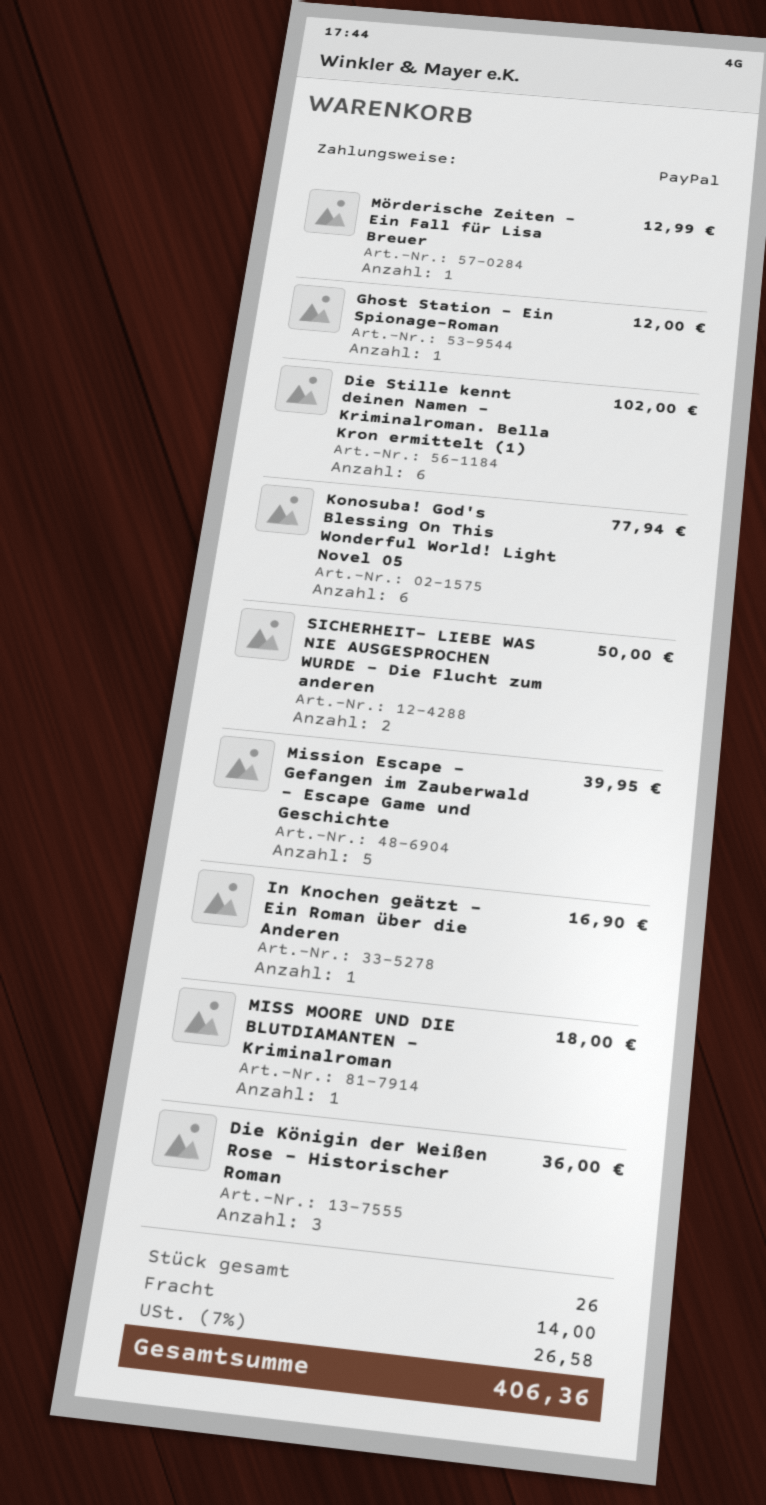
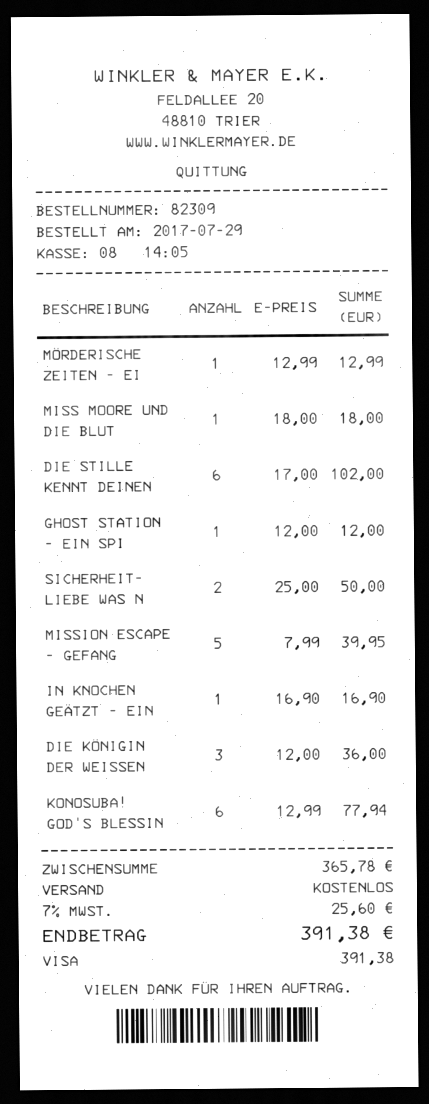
payment method: PayPal -> Visa
shipping: 14.00 -> 0.00
tax: 7% = 26.58 -> 7% = 25.60
total: 406.36 -> 391.38

